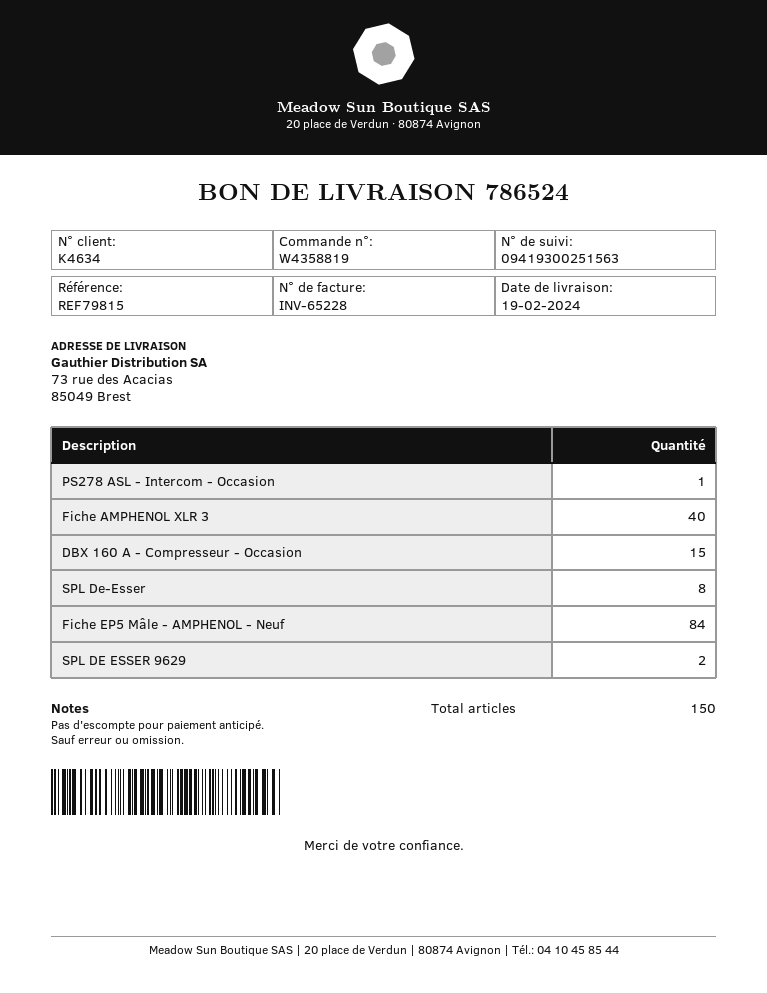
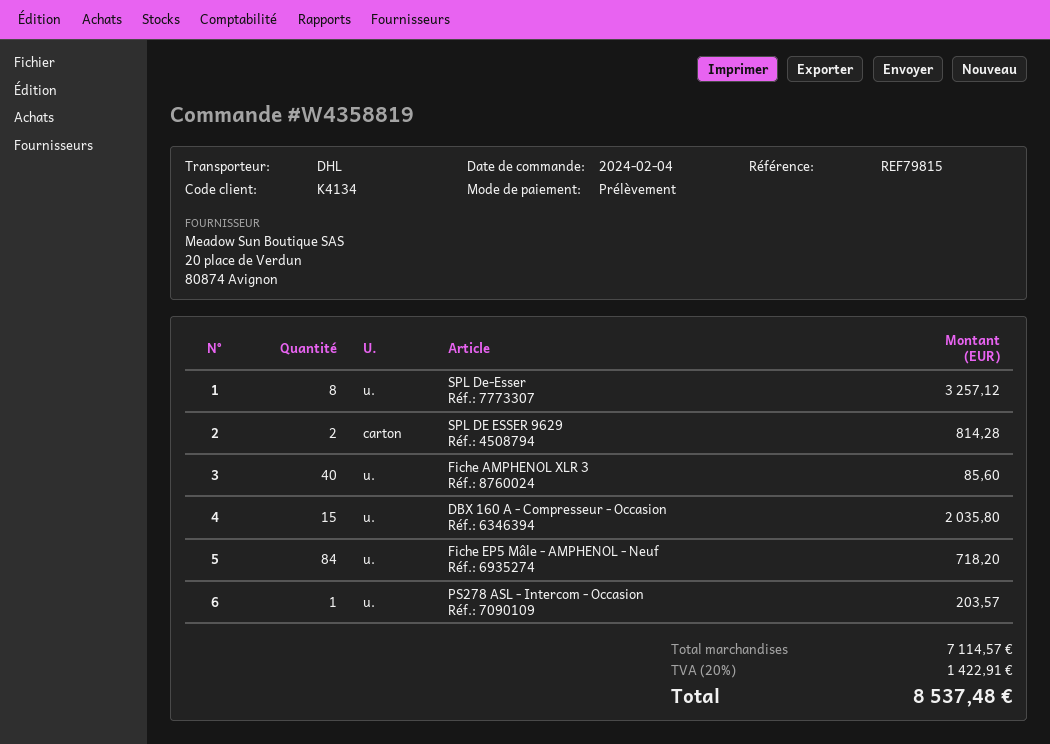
customer number: K4634 -> K4134

